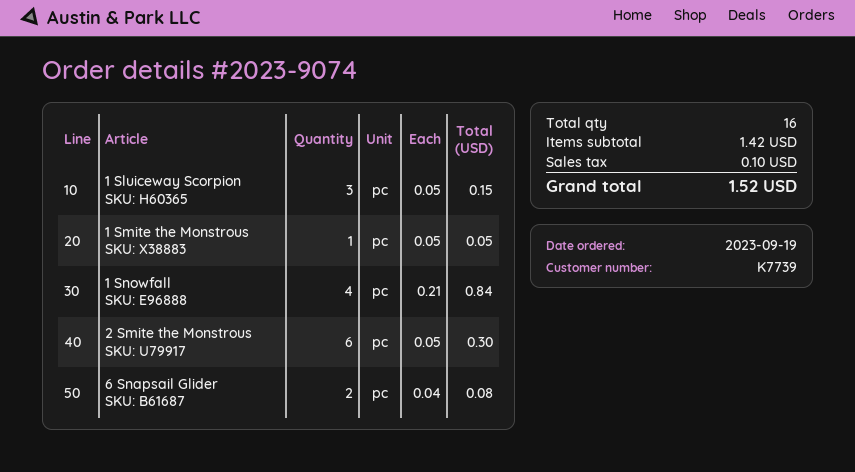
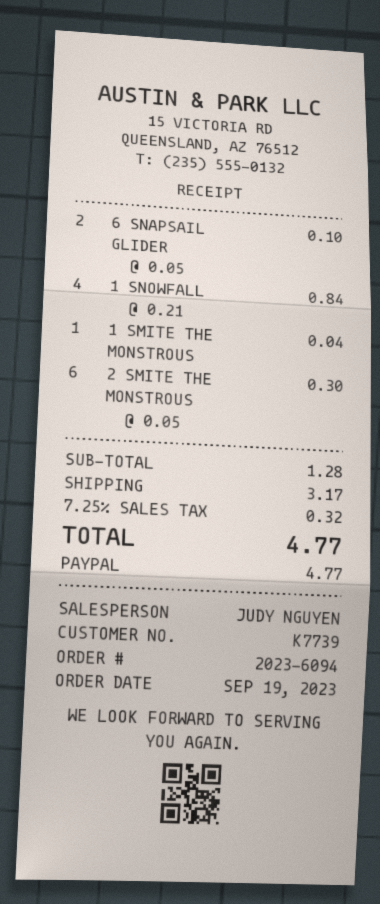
order number: 2023-9074 -> 2023-6094
1 Sluiceway Scorpion: 3 x 0.05 = 0.15 -> none
1 Smite the Monstrous: 1 x 0.05 = 0.05 -> 1 x 0.04 = 0.04
6 Snapsail Glider: 2 x 0.04 = 0.08 -> 2 x 0.05 = 0.10
subtotal: 1.42 -> 1.28
shipping: none -> 3.17
tax: 0.10 -> 0.32
total: 1.52 -> 4.77

